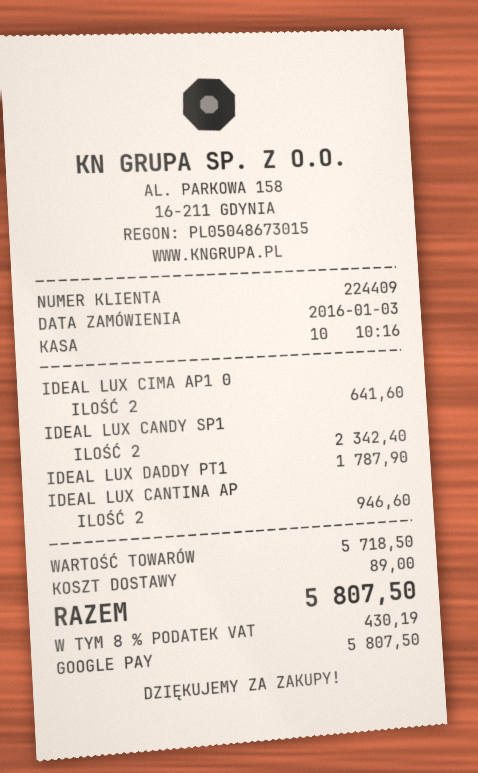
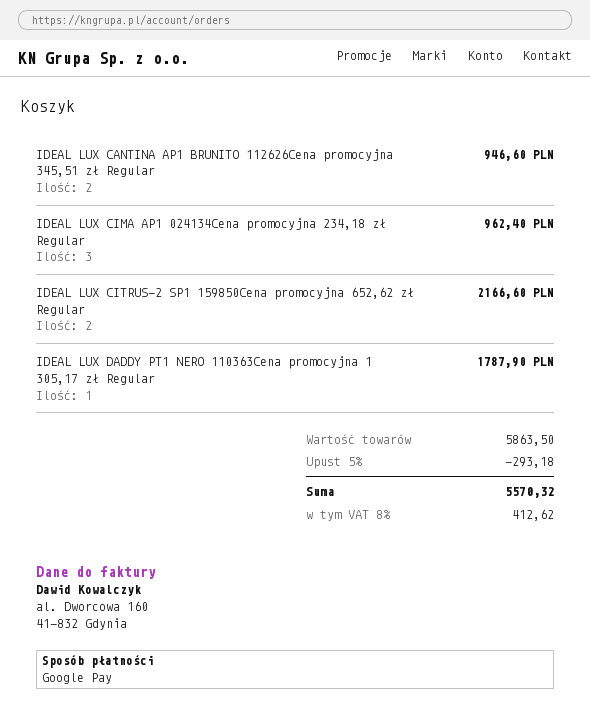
IDEAL LUX CIMA AP1 0: 2 for 641.60 -> 3 for 962.40
IDEAL LUX CANDY SP1: 2 for 2342.40 -> none
IDEAL LUX CITRUS-2 SP1 159850Cena promocyjna 652,62 zł Regular: none -> 2 for 2166.60
subtotal: 5718.50 -> 5863.50
discount: none -> 5% = 293.18
shipping: 89.00 -> none
tax: 8% = 430.19 -> 8% = 412.62
total: 5807.50 -> 5570.32

